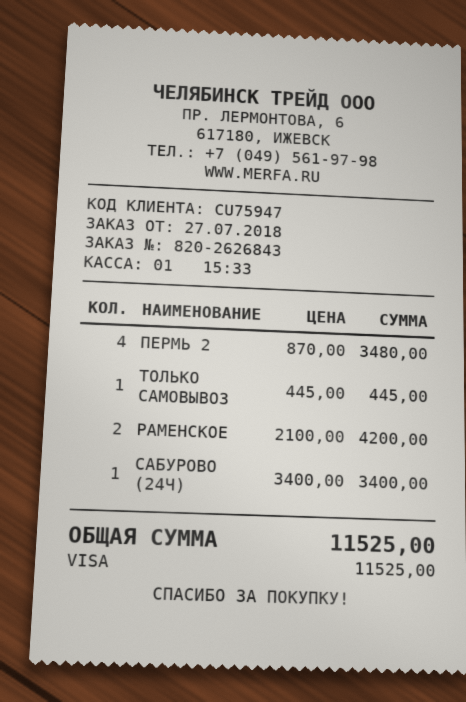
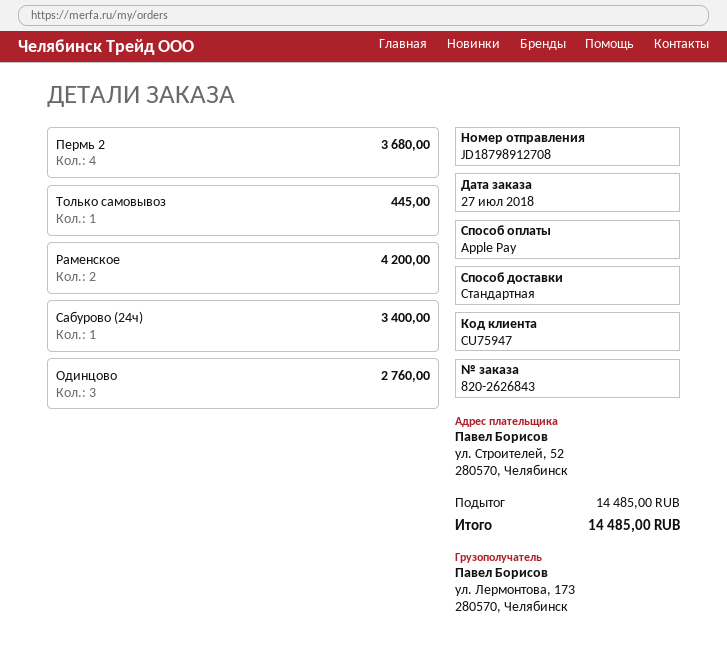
payment method: Visa -> Apple Pay
ПЕРМЬ 2: 4 for 3480.00 -> 4 for 3680.00
Одинцово: none -> 3 for 2760.00
total: 11525.00 -> 14485.00

